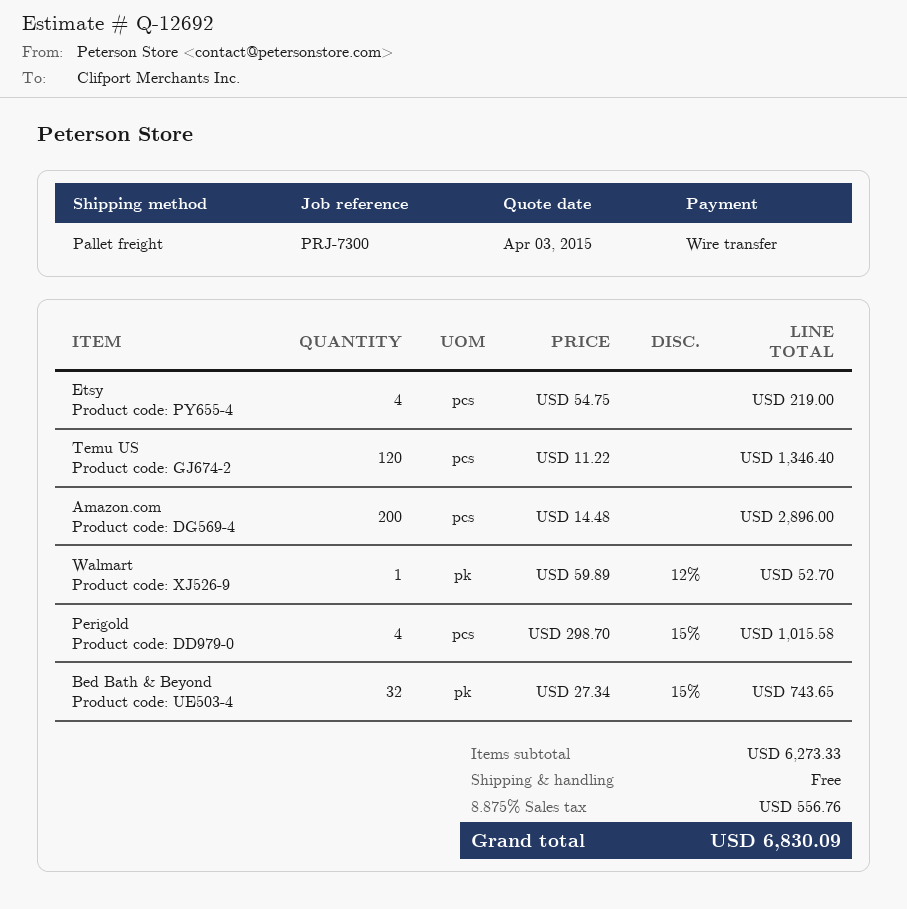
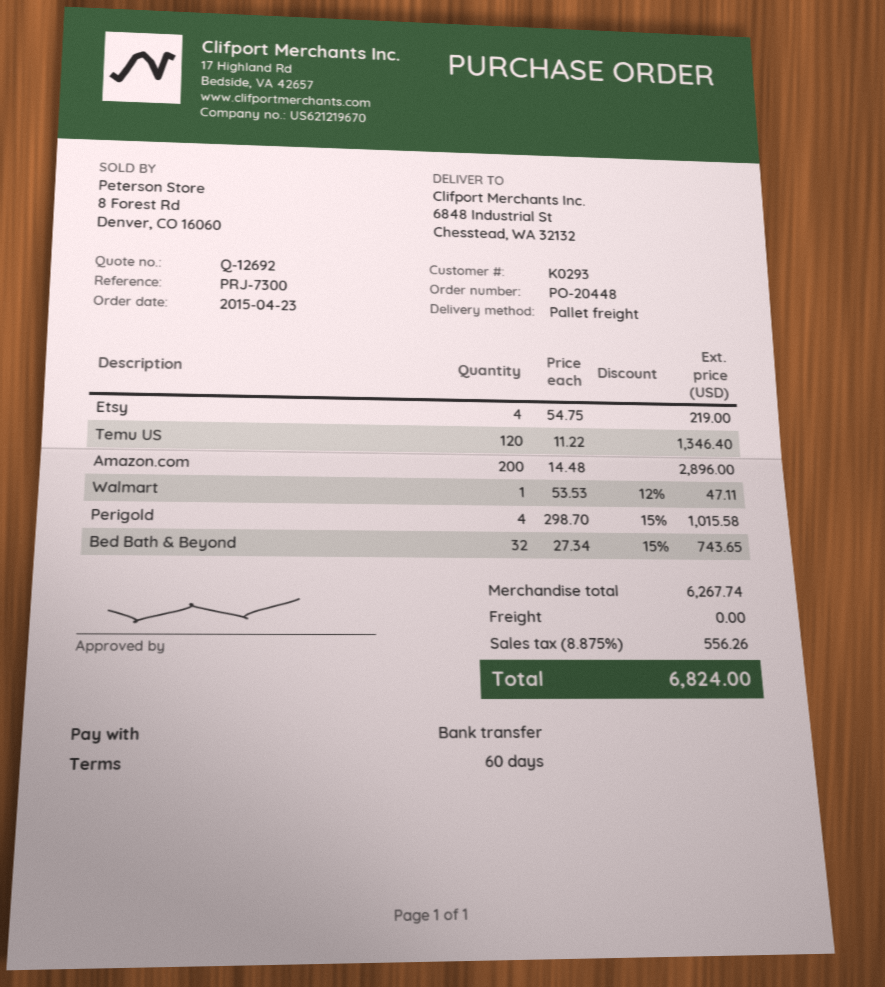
Walmart: 1 x 59.89 - 12% = 52.70 -> 1 x 53.53 - 12% = 47.11
subtotal: 6273.33 -> 6267.74
tax: 8.875% = 556.76 -> 8.875% = 556.26
total: 6830.09 -> 6824.00

